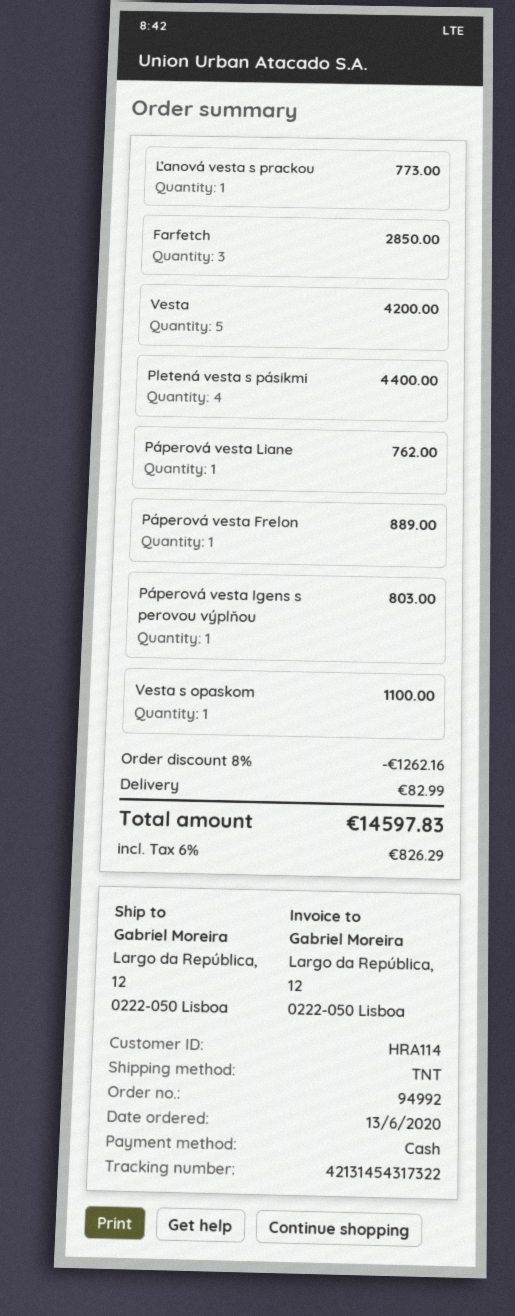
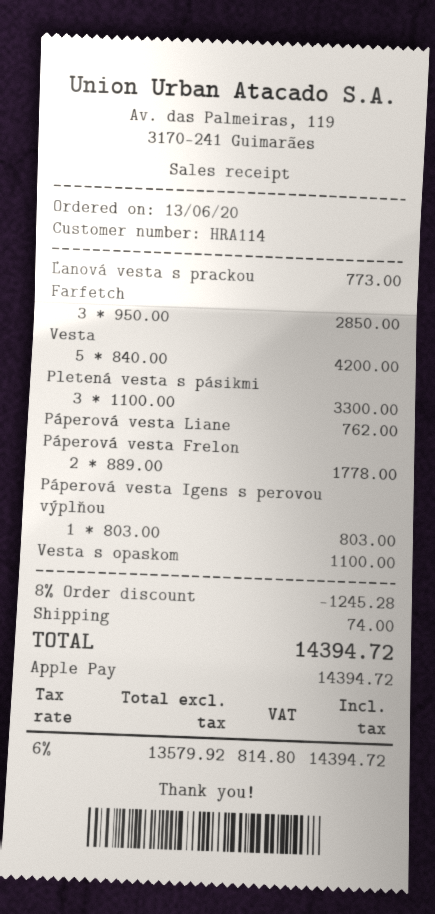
payment method: cash -> Apple Pay
Pletená vesta s pásikmi: 4 for 4400.00 -> 3 for 3300.00
Páperová vesta Frelon: 1 for 889.00 -> 2 for 1778.00
discount: 8% = 1262.16 -> 8% = 1245.28
shipping: 82.99 -> 74.00
tax: 6% = 826.29 -> 6% = 814.80
total: 14597.83 -> 14394.72

